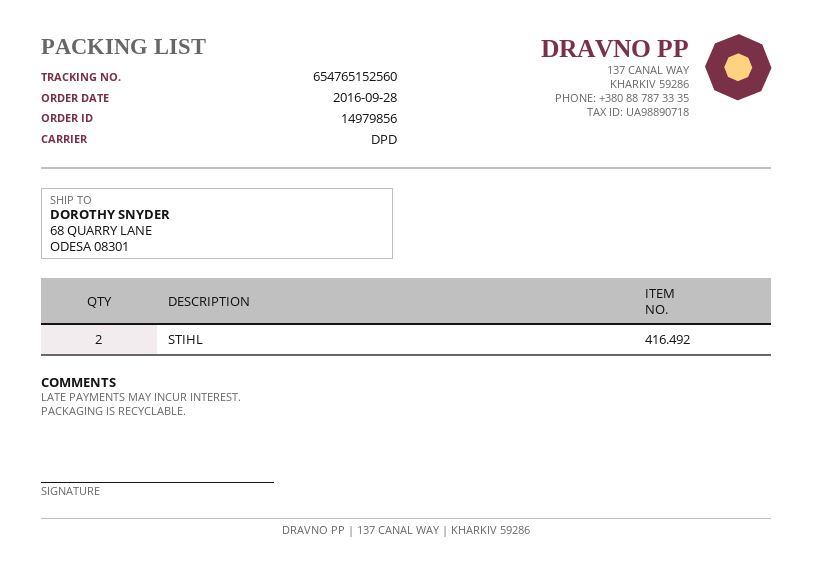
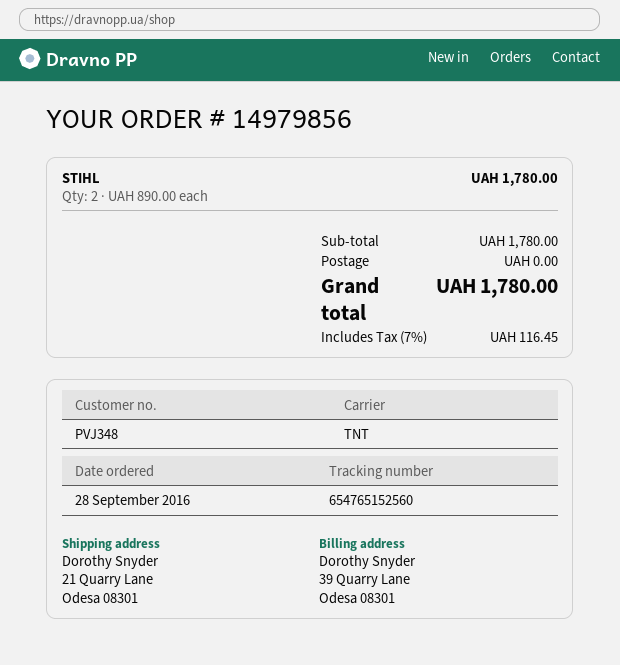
shipping method: DPD -> TNT
ship to: 68 QUARRY LANE, ODESA 08301 -> 21 Quarry Lane, Odesa 08301

